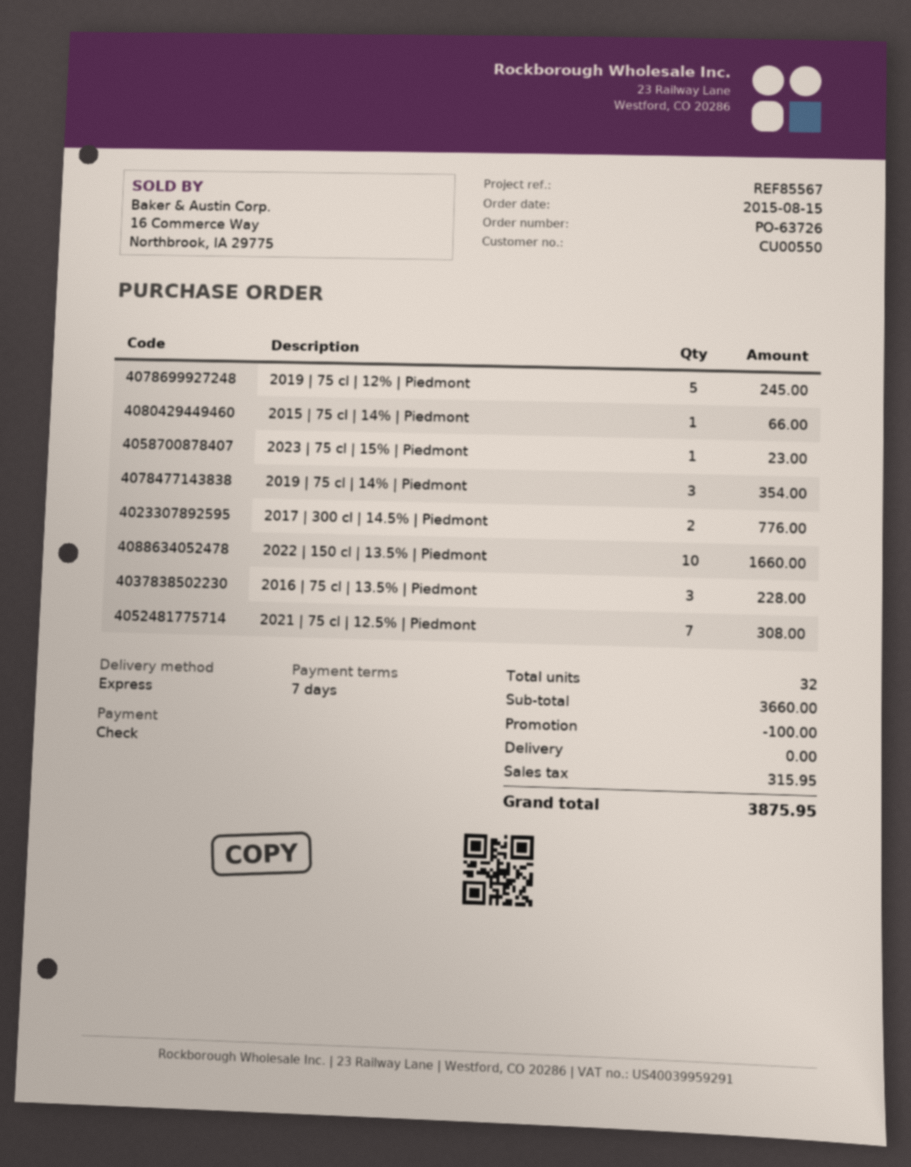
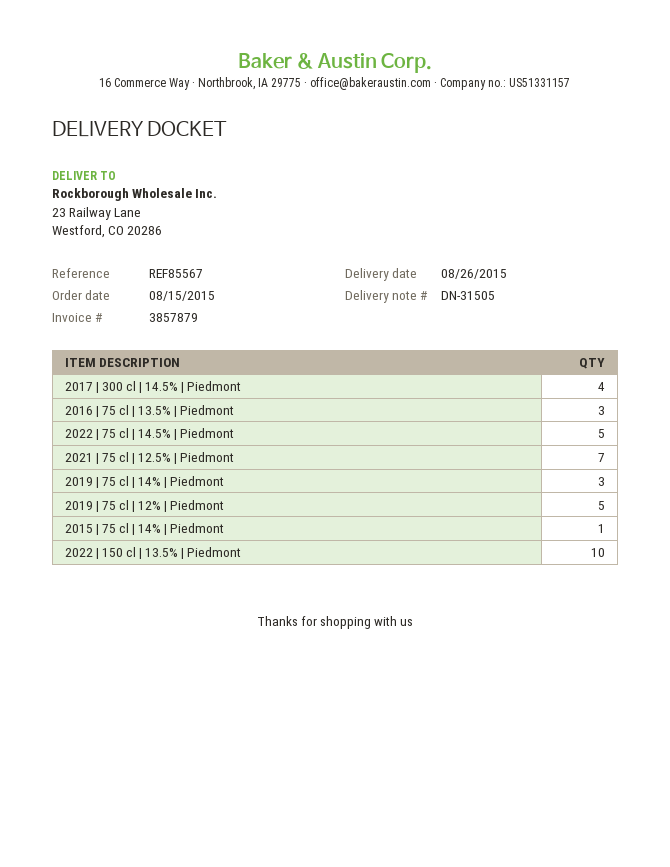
2023 | 75 cl | 15% | Piedmont: 1 -> none
2017 | 300 cl | 14.5% | Piedmont: 2 -> 4
2022 | 75 cl | 14.5% | Piedmont: none -> 5

